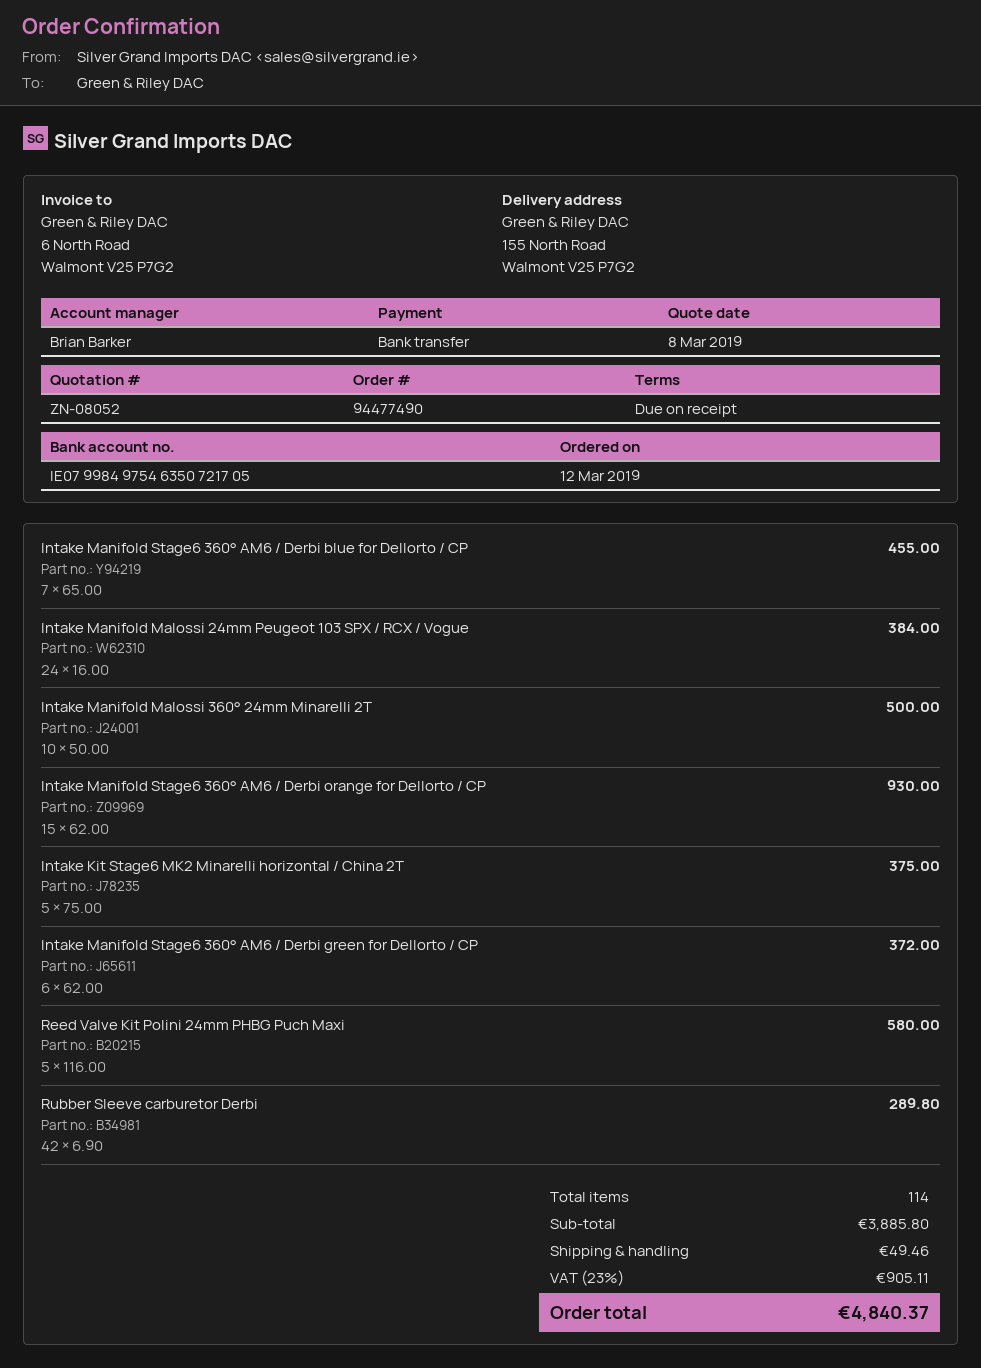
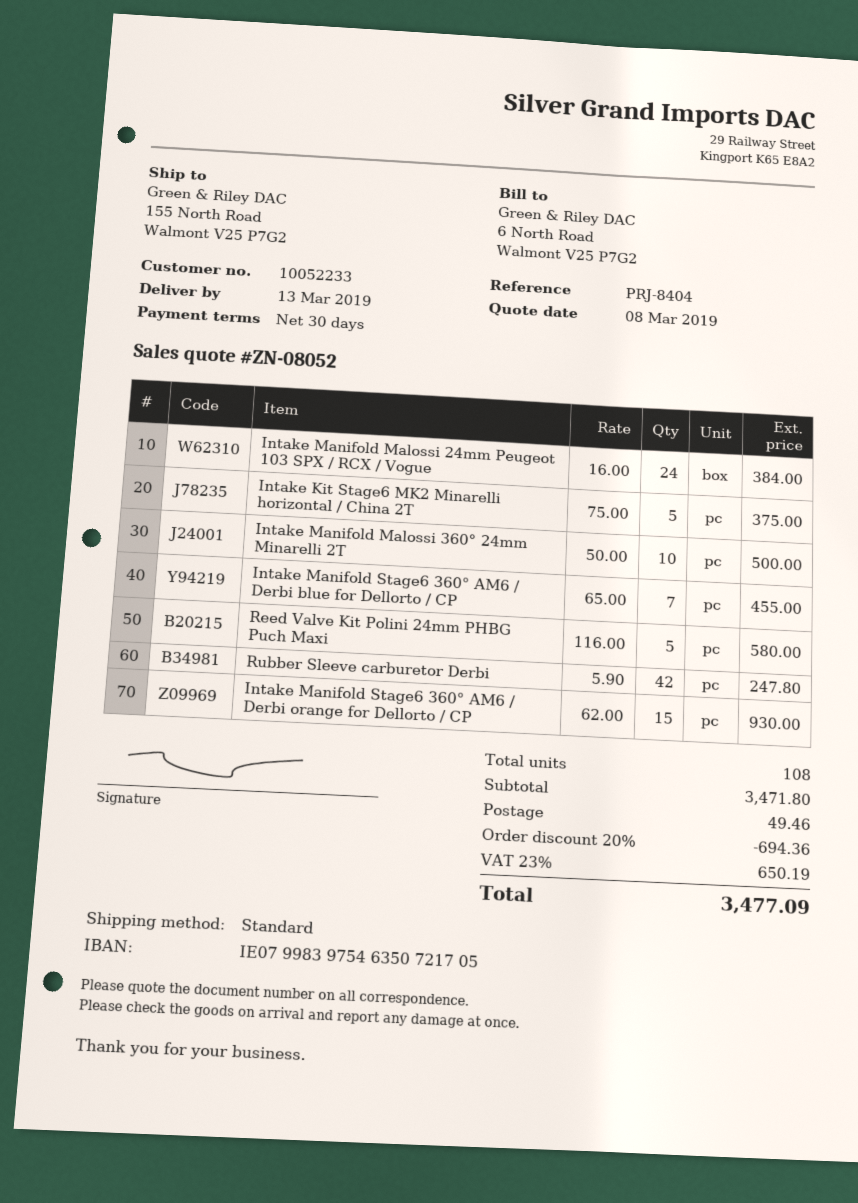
payment terms: on receipt -> 30 days
bank account: IE07998497546350721705 -> IE07998397546350721705
Intake Manifold Stage6 360° AM6 / Derbi green for Dellorto / CP: 6 x 62.00 = 372.00 -> none
Rubber Sleeve carburetor Derbi: 42 x 6.90 = 289.80 -> 42 x 5.90 = 247.80
total quantity: 114 -> 108
subtotal: 3885.80 -> 3471.80
discount: none -> 20% = 694.36
tax: 23% = 905.11 -> 23% = 650.19
total: 4840.37 -> 3477.09

